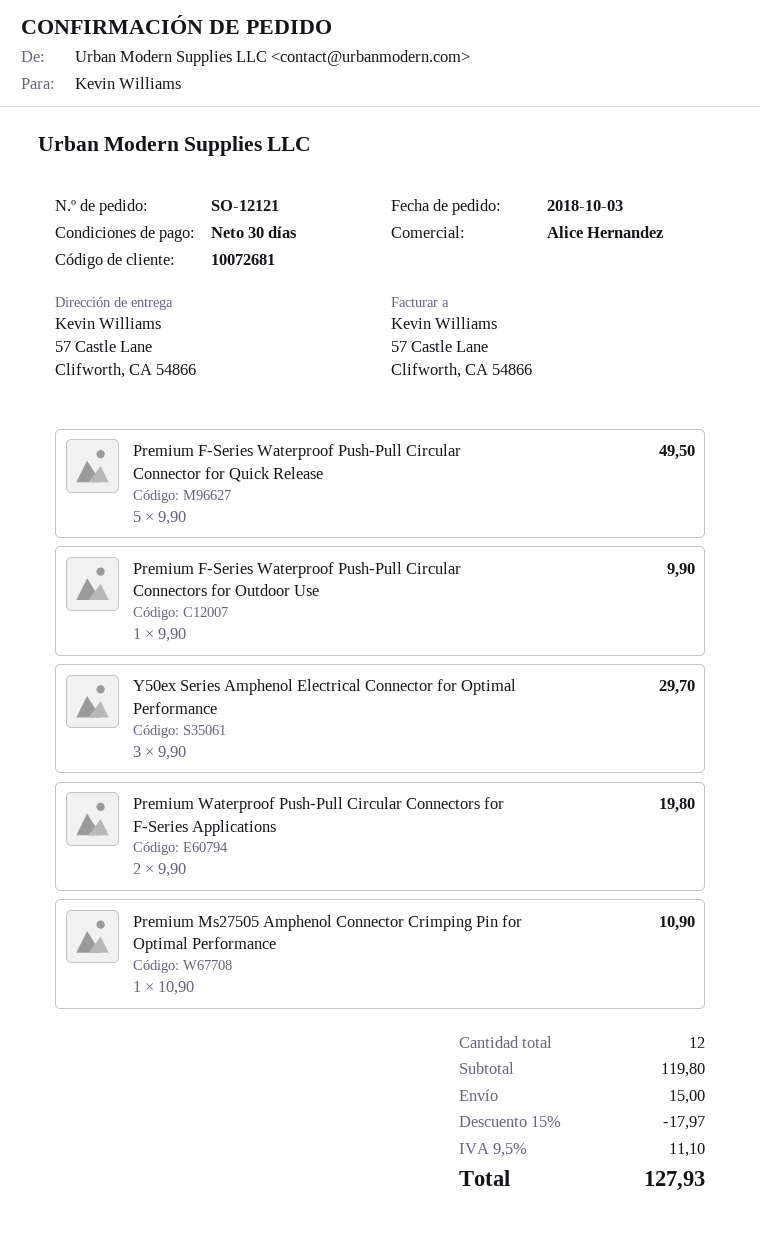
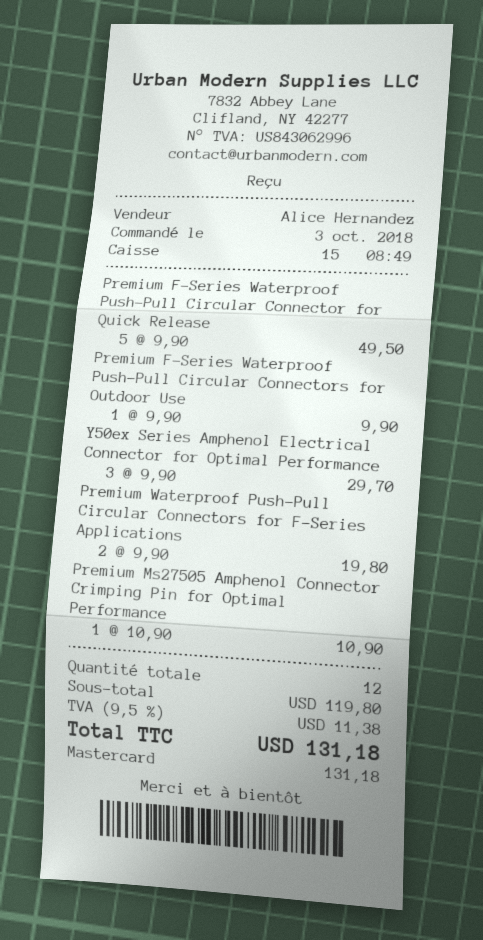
discount: 15% = 17.97 -> none
shipping: 15.00 -> none
tax: 9.5% = 11.10 -> 9.5% = 11.38
total: 127.93 -> 131.18

